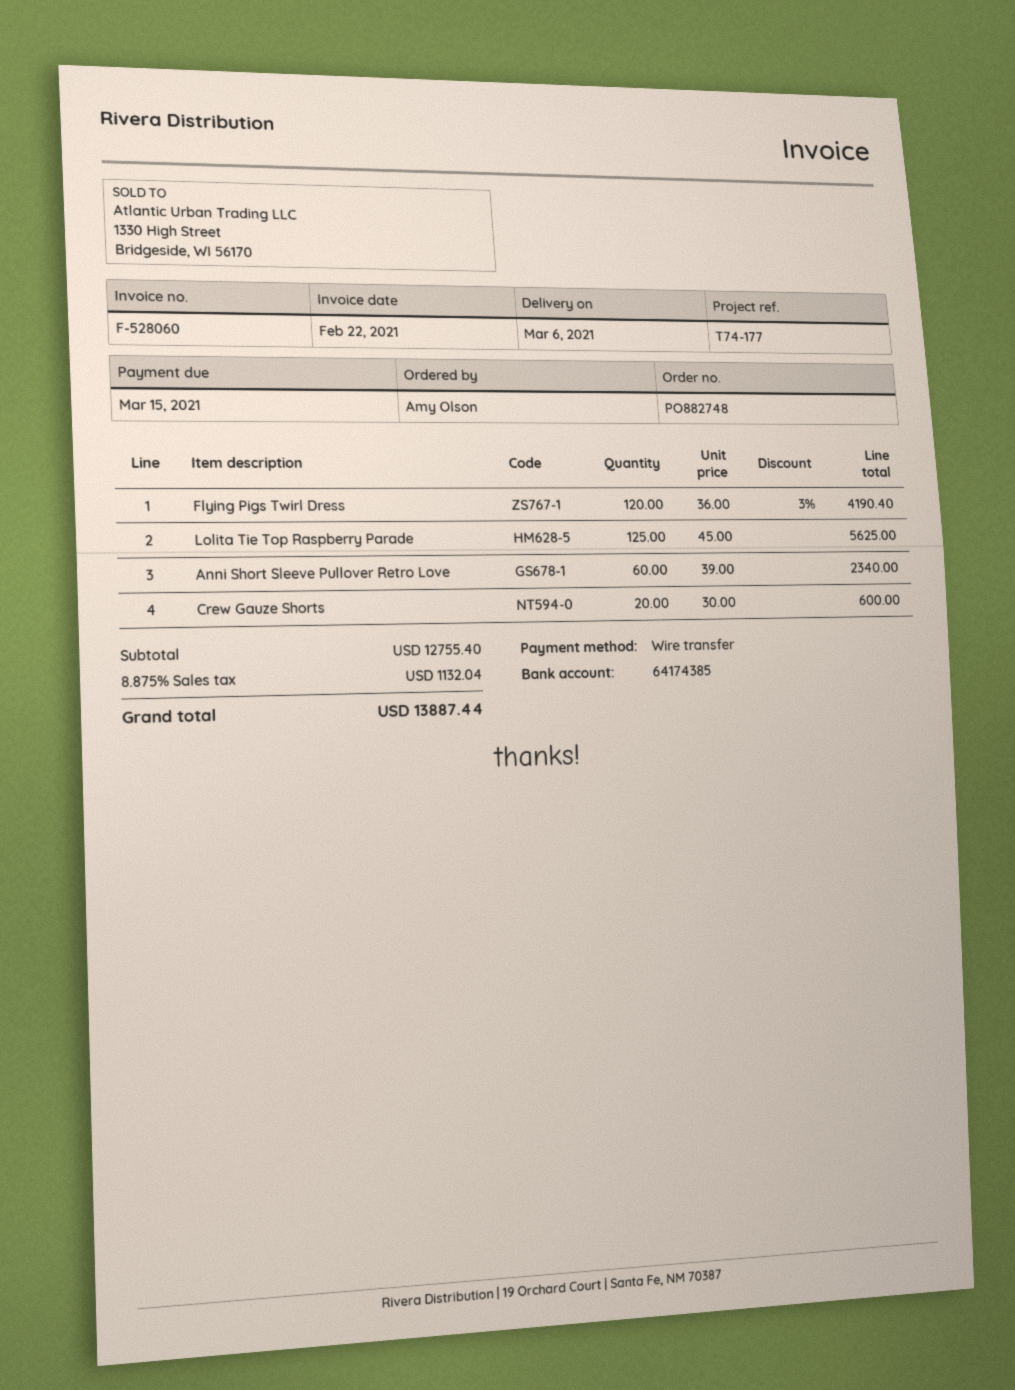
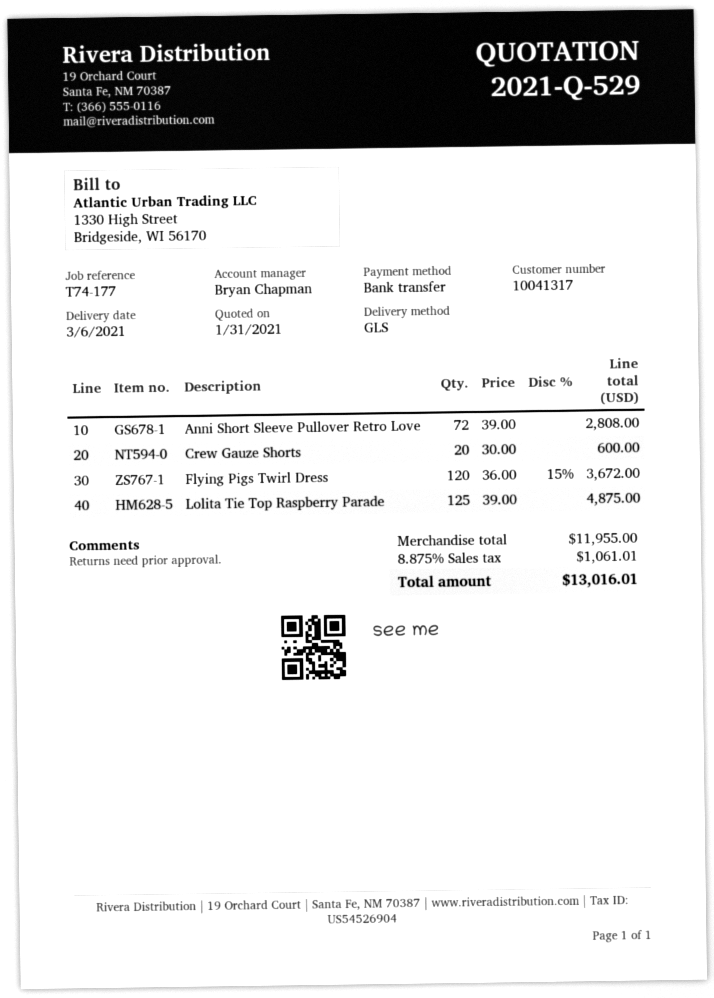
Flying Pigs Twirl Dress: 120 x 36.00 - 3% = 4190.40 -> 120 x 36.00 - 15% = 3672.00
Lolita Tie Top Raspberry Parade: 125 x 45.00 = 5625.00 -> 125 x 39.00 = 4875.00
Anni Short Sleeve Pullover Retro Love: 60 x 39.00 = 2340.00 -> 72 x 39.00 = 2808.00
subtotal: 12755.40 -> 11955.00
tax: 8.875% = 1132.04 -> 8.875% = 1061.01
total: 13887.44 -> 13016.01

